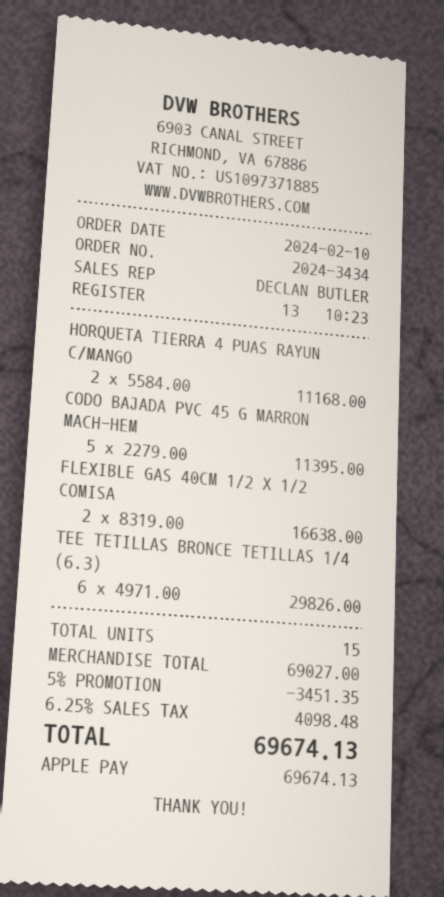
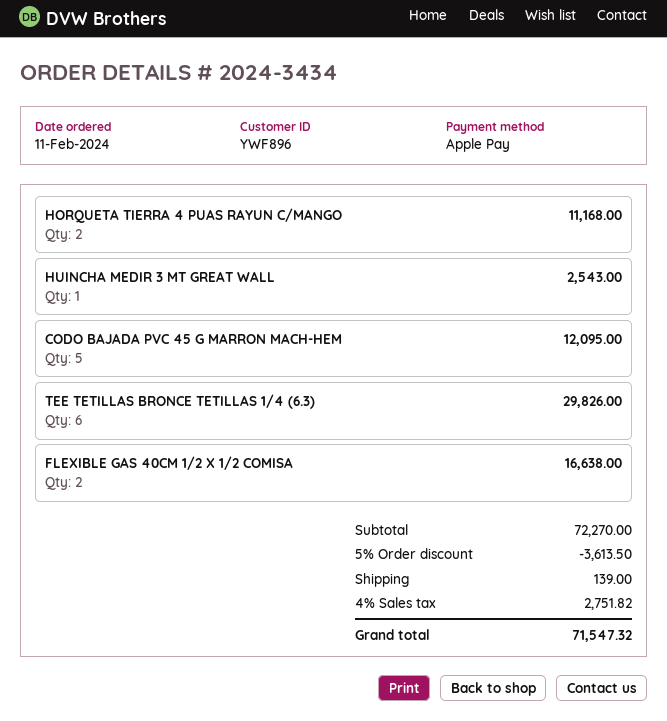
order date: 2024-02-10 -> 2024-02-11
CODO BAJADA PVC 45 G MARRON MACH-HEM: 5 for 11395.00 -> 5 for 12095.00
HUINCHA MEDIR 3 MT GREAT WALL: none -> 1 for 2543.00
subtotal: 69027.00 -> 72270.00
discount: 5% = 3451.35 -> 5% = 3613.50
shipping: none -> 139.00
tax: 6.25% = 4098.48 -> 4% = 2751.82
total: 69674.13 -> 71547.32

